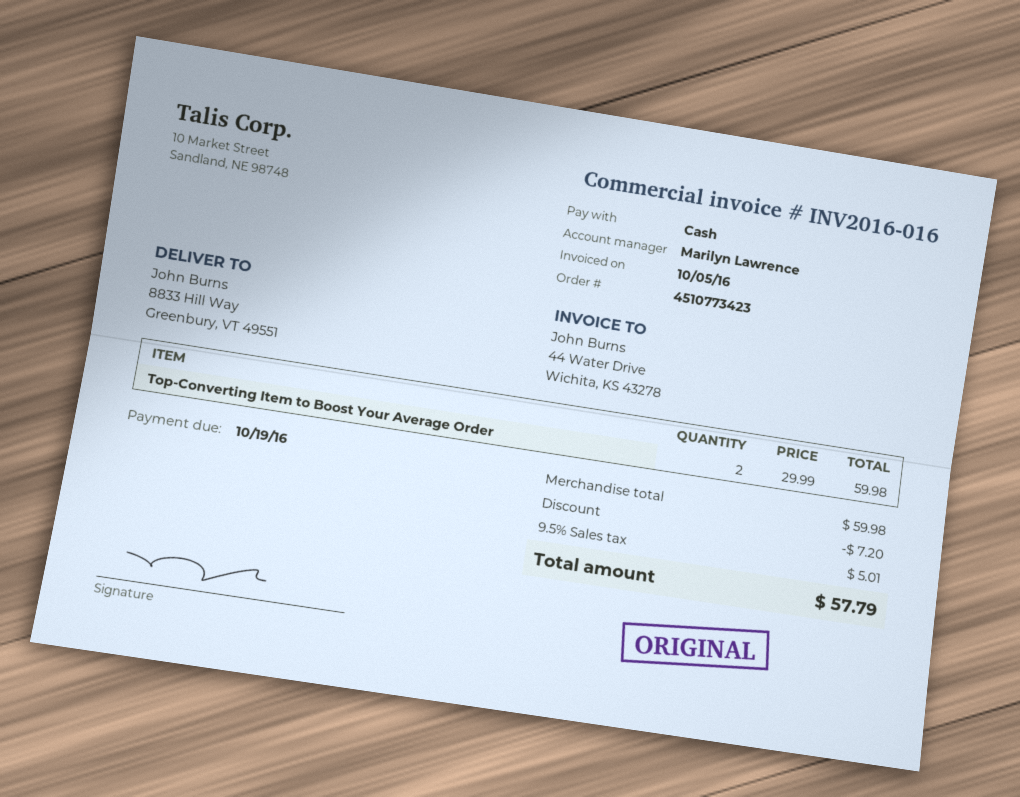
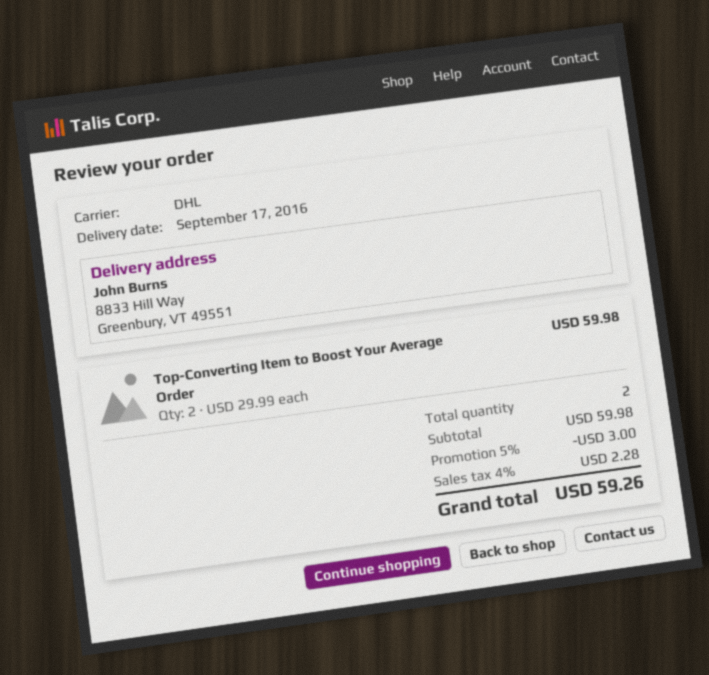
discount: 7.20 -> 3.00
tax: 9.5% = 5.01 -> 4% = 2.28
total: 57.79 -> 59.26

